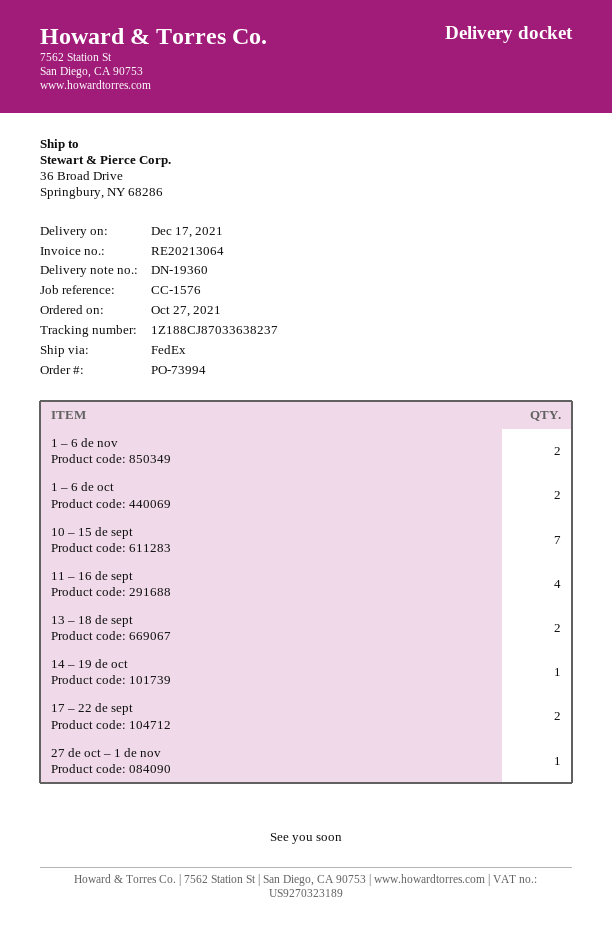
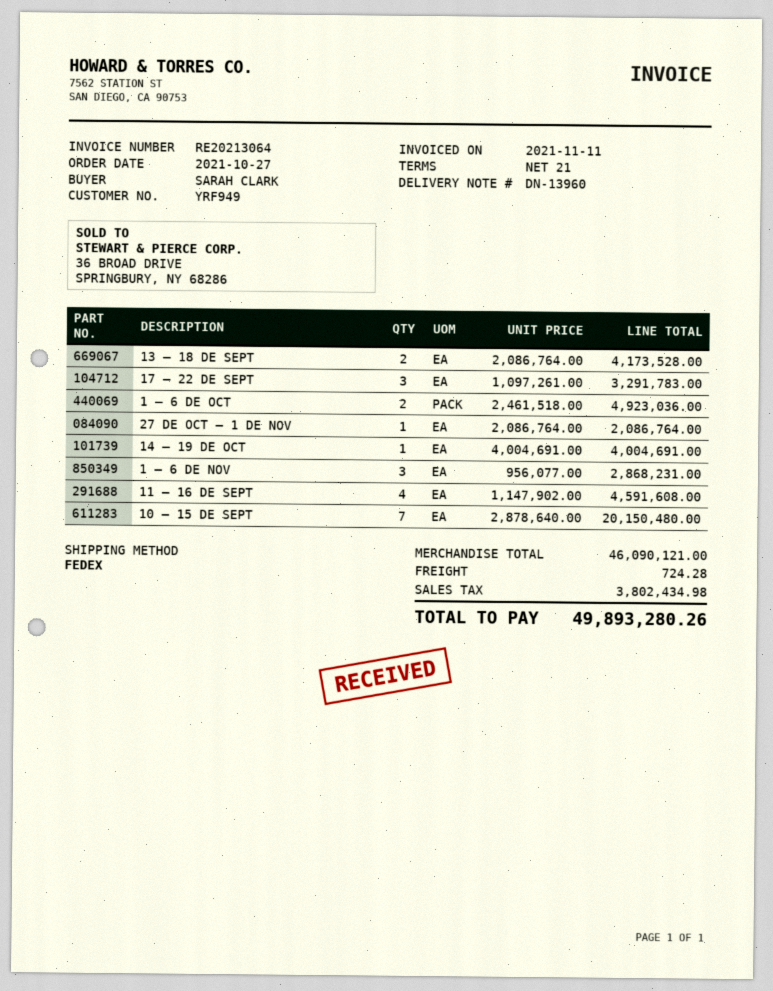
delivery note number: DN-19360 -> DN-13960
1 – 6 de nov: 2 -> 3
17 – 22 de sept: 2 -> 3

